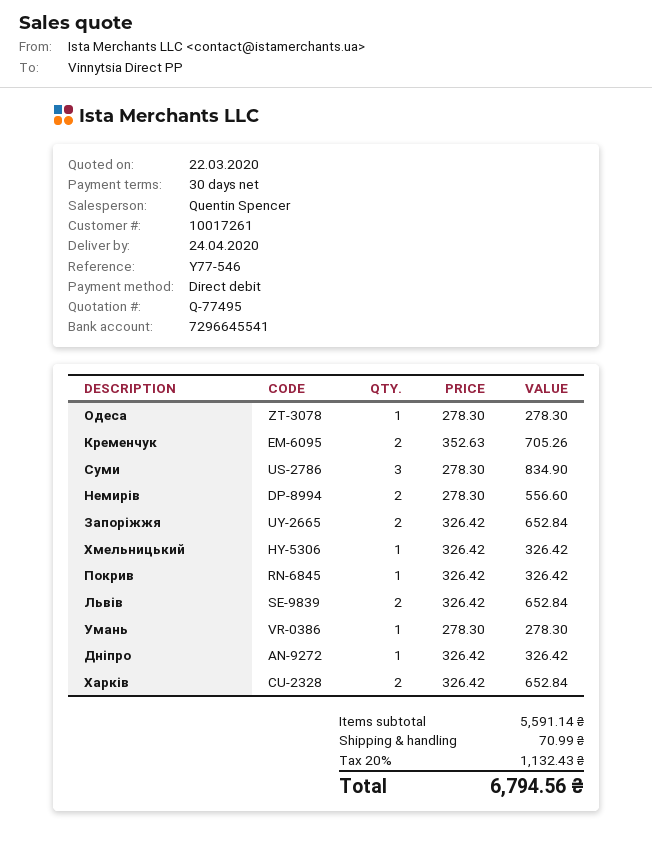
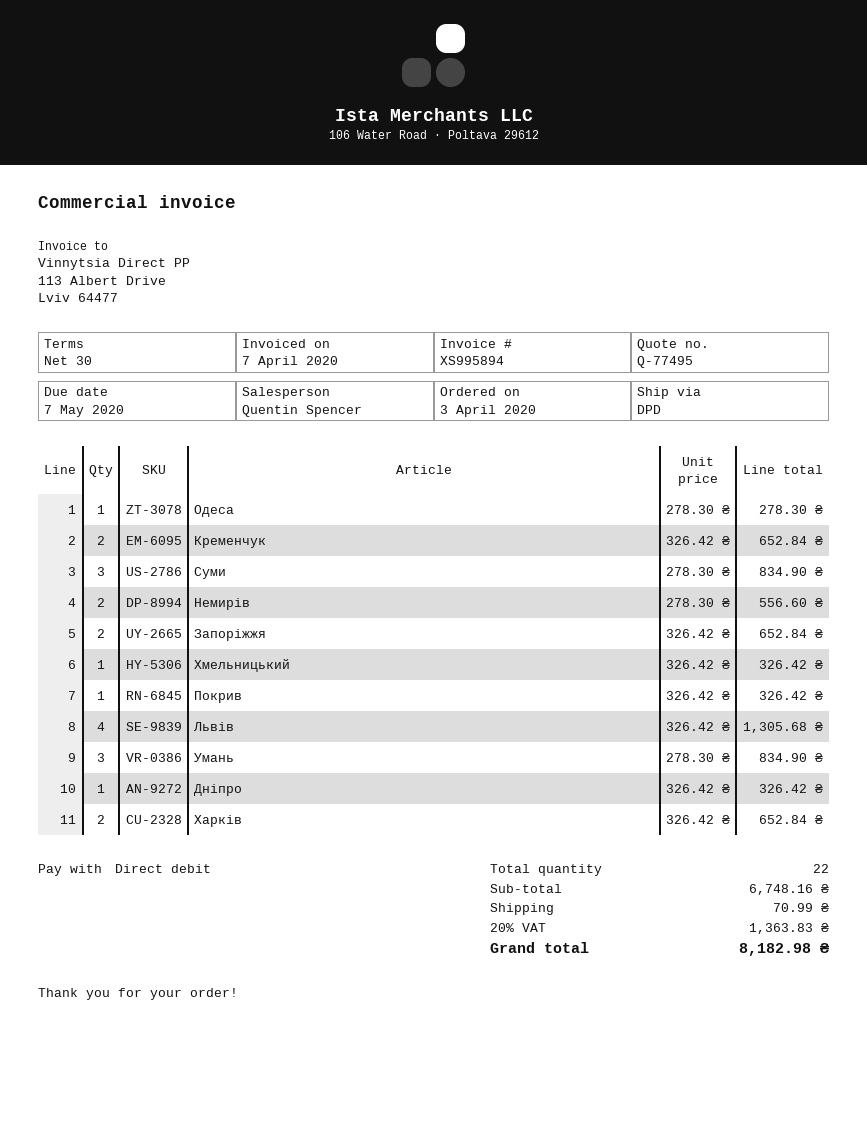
Кременчук: 2 x 352.63 = 705.26 -> 2 x 326.42 = 652.84
Львів: 2 x 326.42 = 652.84 -> 4 x 326.42 = 1305.68
Умань: 1 x 278.30 = 278.30 -> 3 x 278.30 = 834.90
subtotal: 5591.14 -> 6748.16
tax: 20% = 1132.43 -> 20% = 1363.83
total: 6794.56 -> 8182.98

